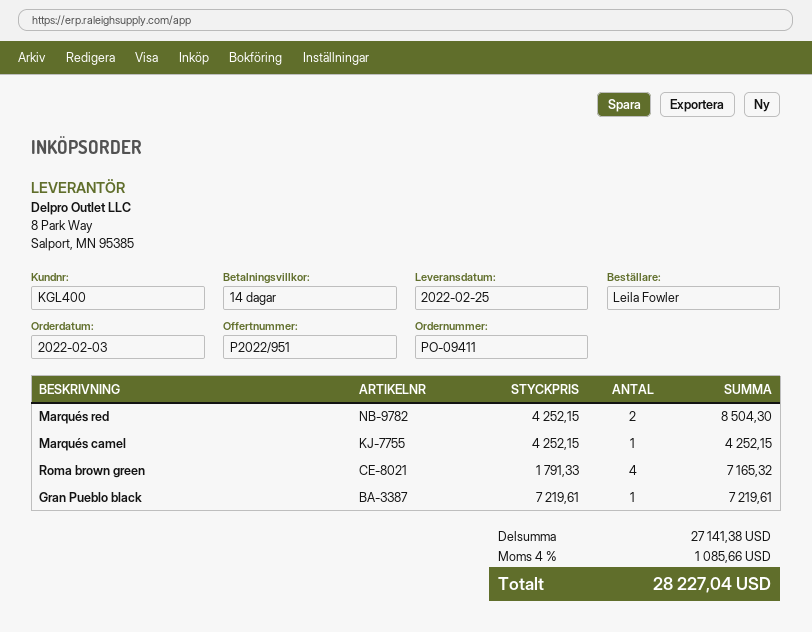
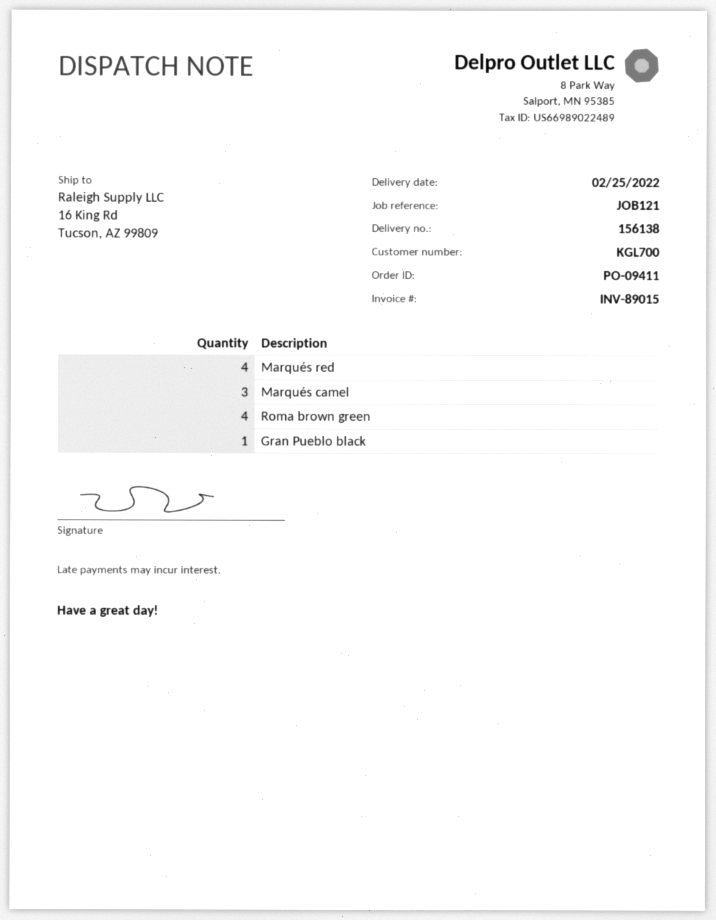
customer number: KGL400 -> KGL700
Marqués red: 2 -> 4
Marqués camel: 1 -> 3

